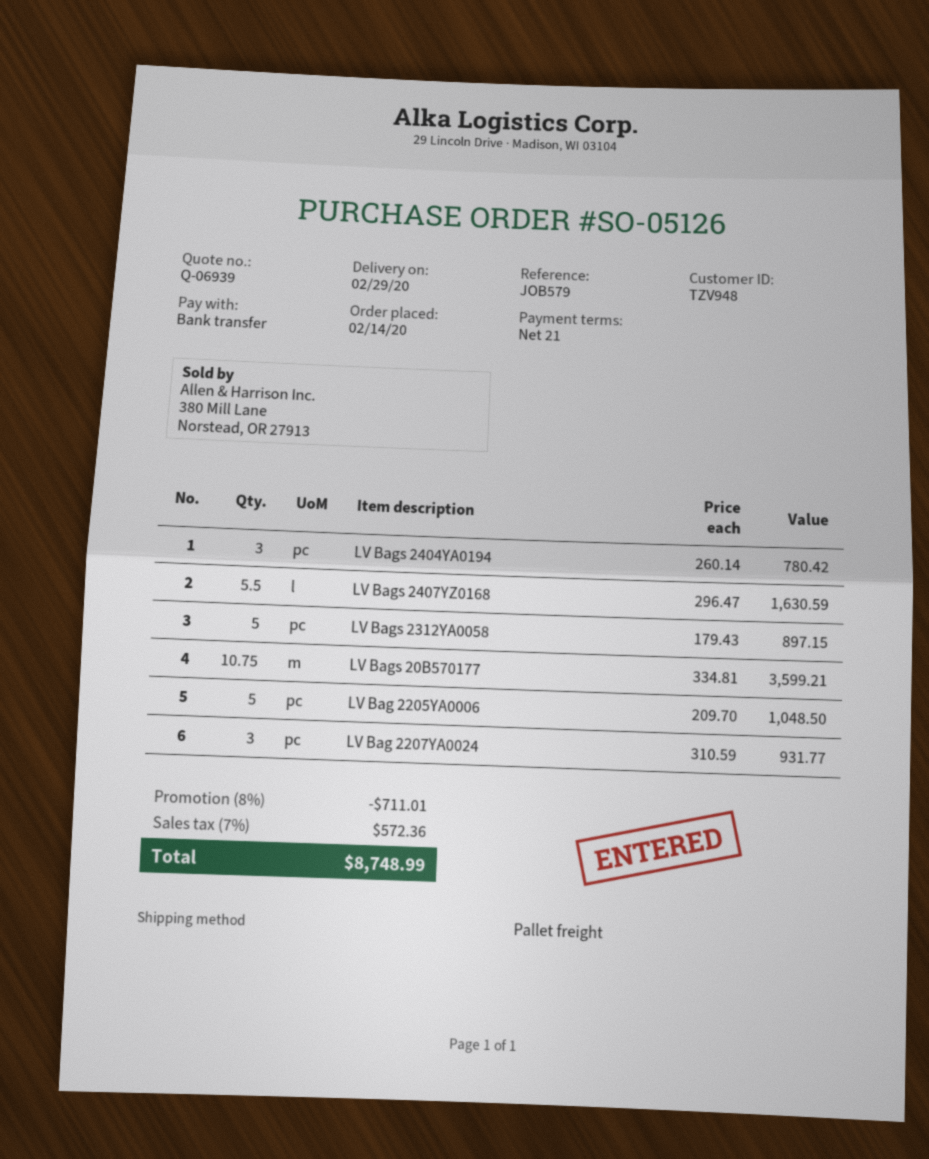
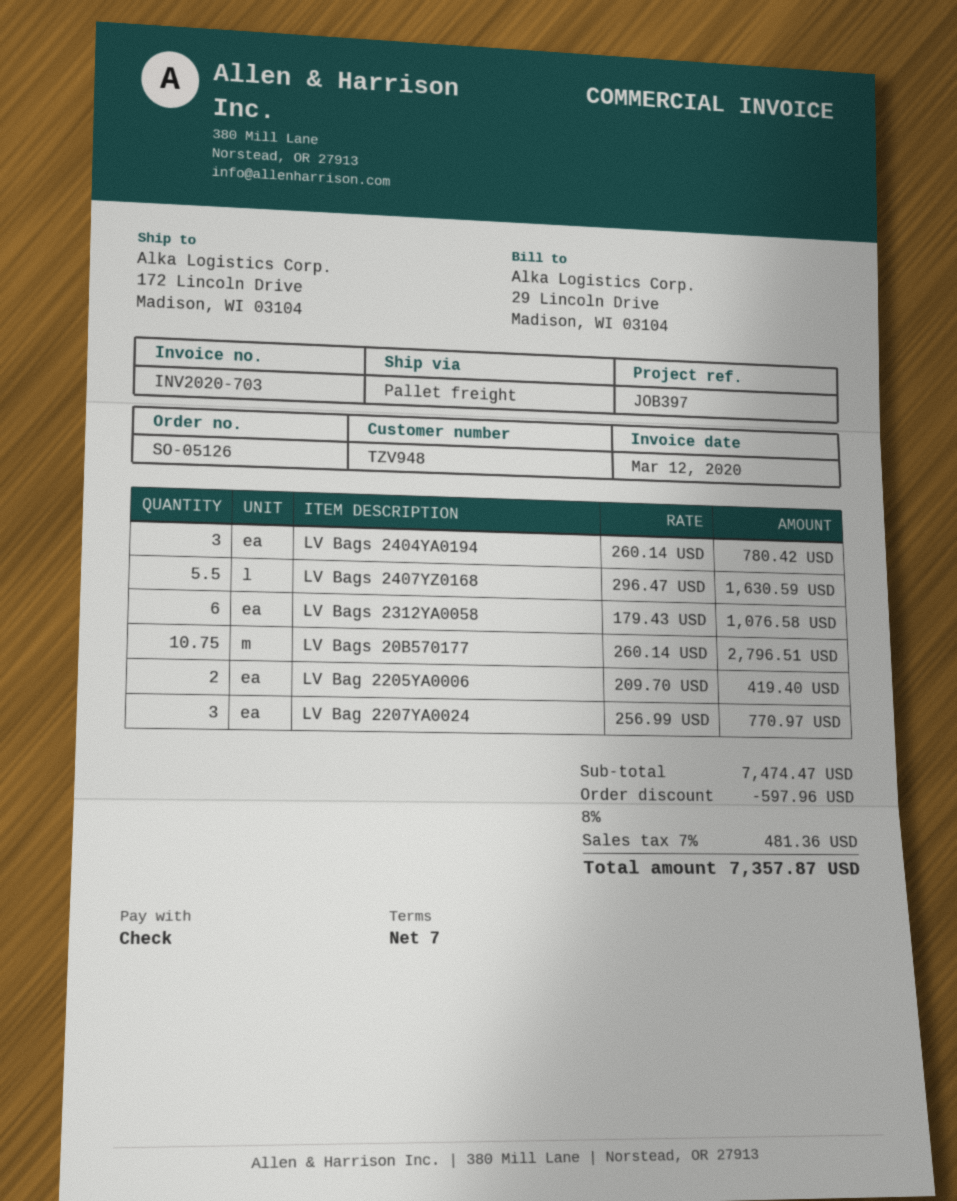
payment terms: 21 days -> 7 days
reference: JOB579 -> JOB397
payment method: bank transfer -> cheque
LV Bags 2312YA0058: 5 x 179.43 = 897.15 -> 6 x 179.43 = 1076.58
LV Bags 20B570177: 10.75 x 334.81 = 3599.21 -> 10.75 x 260.14 = 2796.51
LV Bag 2205YA0006: 5 x 209.70 = 1048.50 -> 2 x 209.70 = 419.40
LV Bag 2207YA0024: 3 x 310.59 = 931.77 -> 3 x 256.99 = 770.97
discount: 8% = 711.01 -> 8% = 597.96
tax: 7% = 572.36 -> 7% = 481.36
total: 8748.99 -> 7357.87

